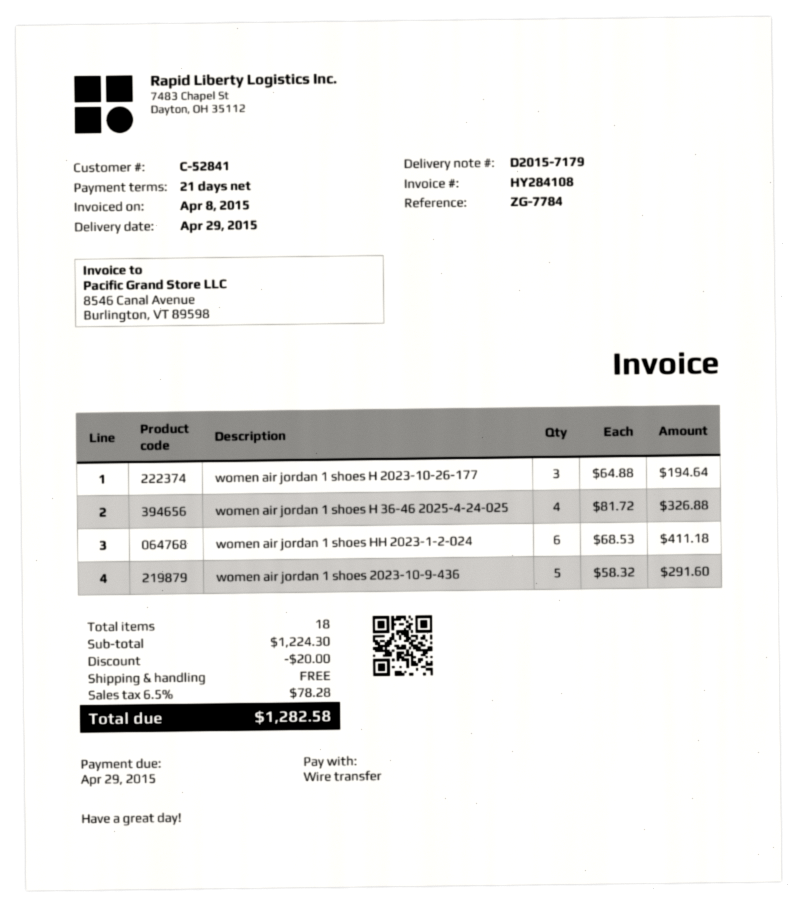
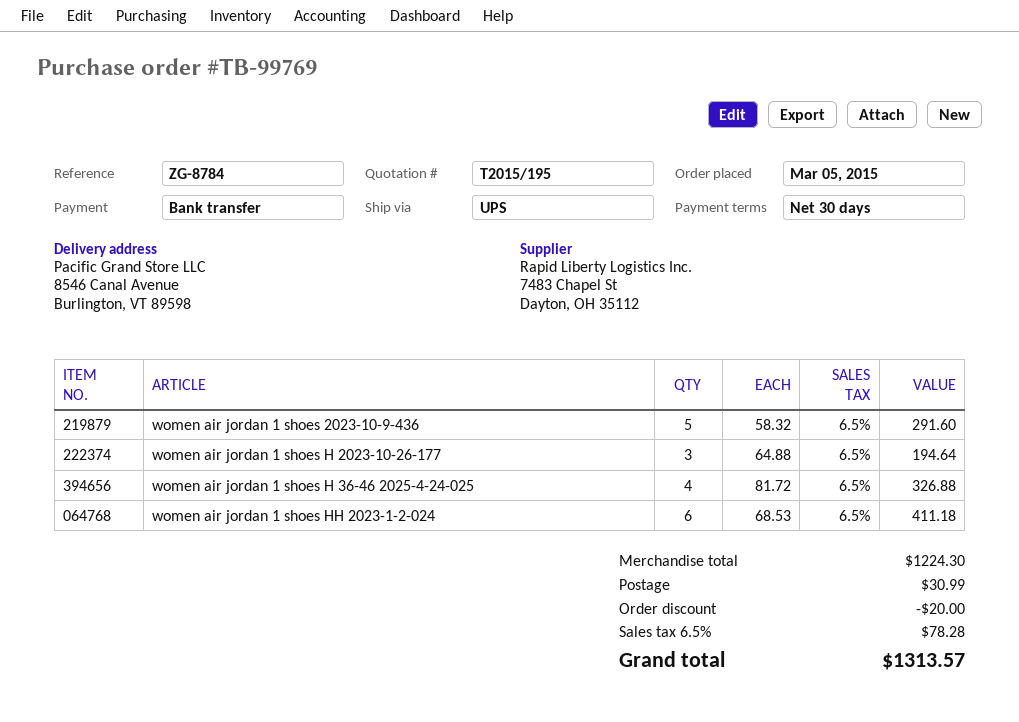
payment terms: 21 days -> 30 days
reference: ZG-7784 -> ZG-8784
shipping: 0.00 -> 30.99
total: 1282.58 -> 1313.57

